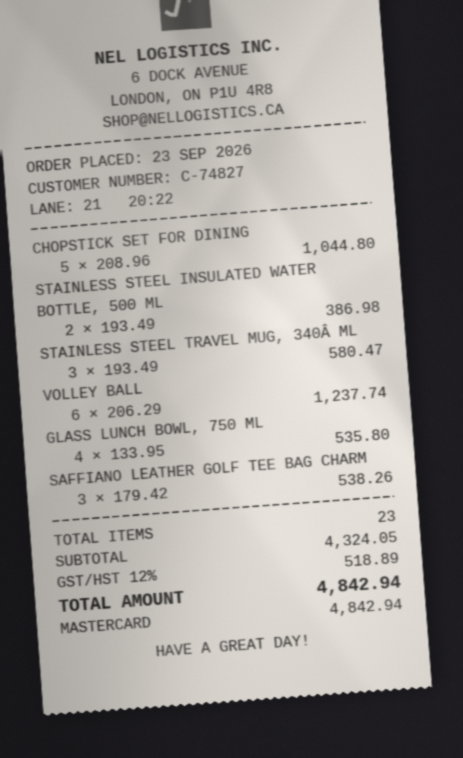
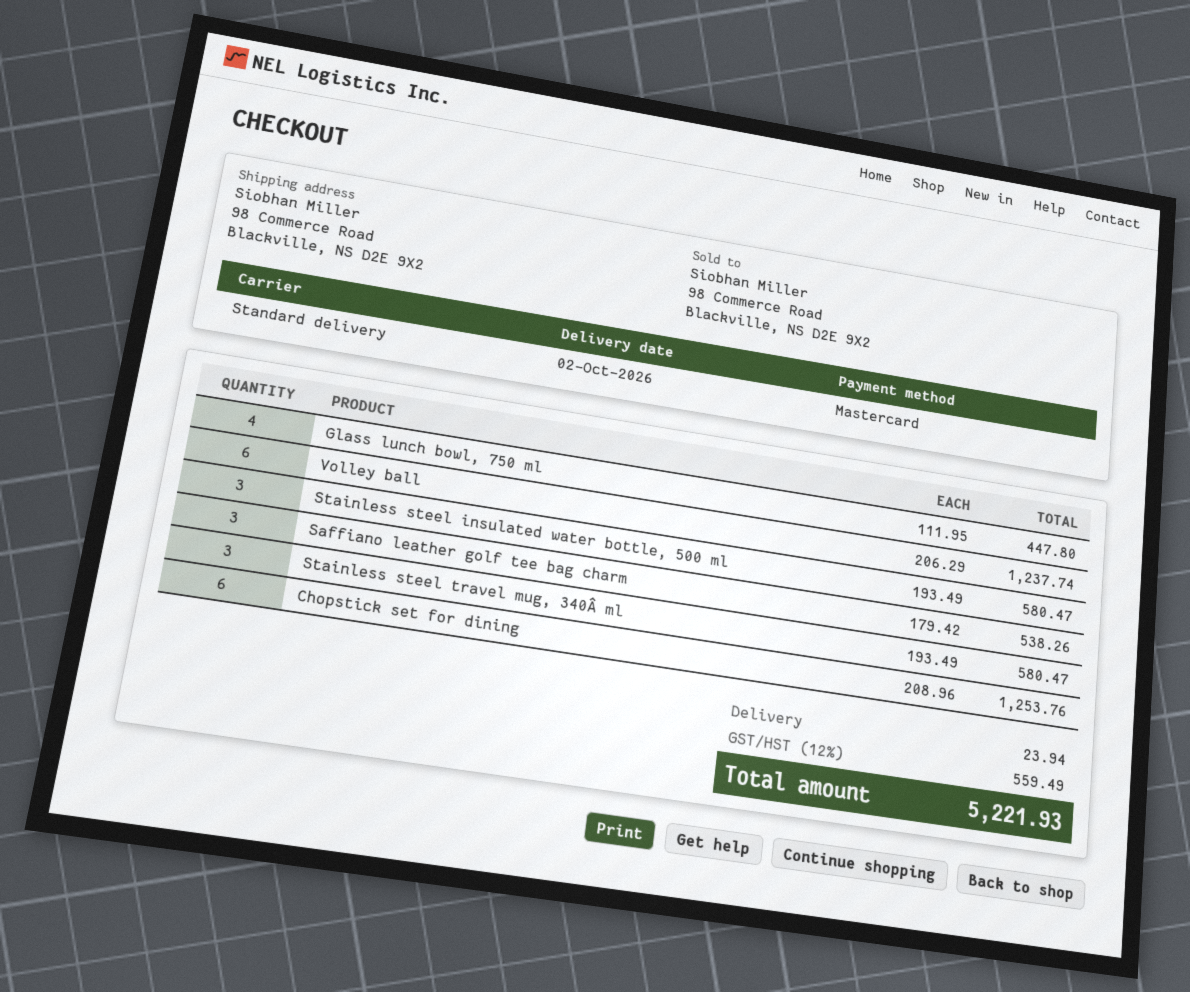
CHOPSTICK SET FOR DINING: 5 x 208.96 = 1044.80 -> 6 x 208.96 = 1253.76
STAINLESS STEEL INSULATED WATER BOTTLE, 500 ML: 2 x 193.49 = 386.98 -> 3 x 193.49 = 580.47
GLASS LUNCH BOWL, 750 ML: 4 x 133.95 = 535.80 -> 4 x 111.95 = 447.80
shipping: none -> 23.94
tax: 12% = 518.89 -> 12% = 559.49
total: 4842.94 -> 5221.93

